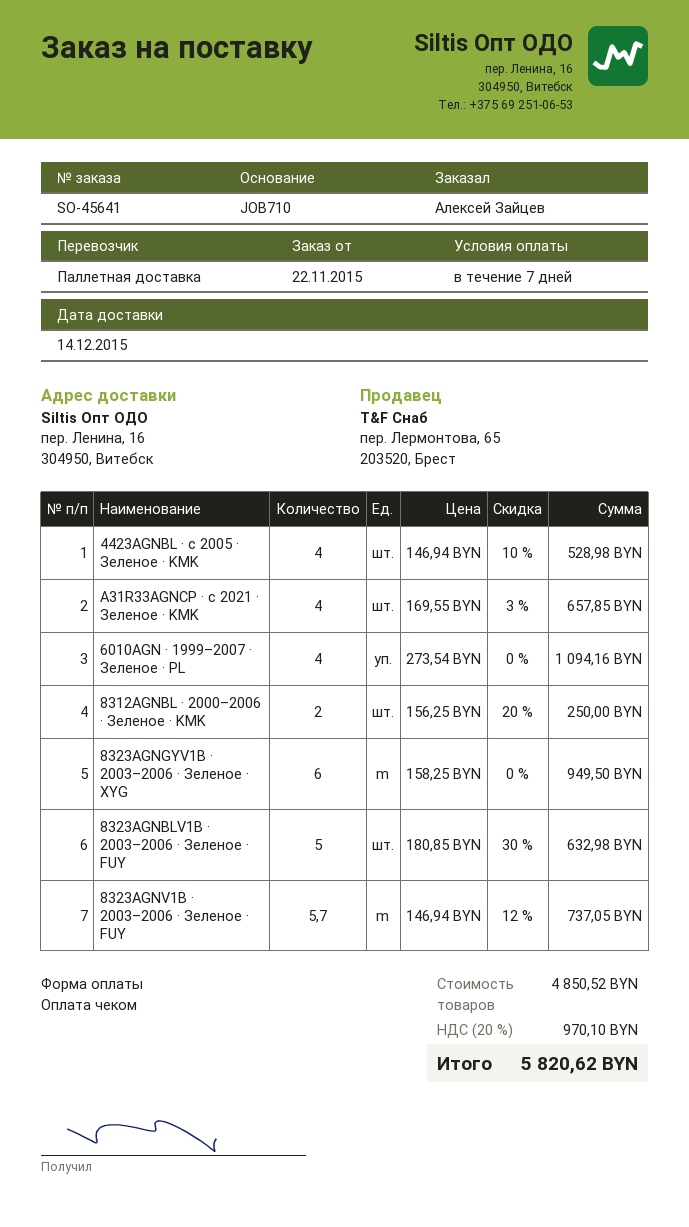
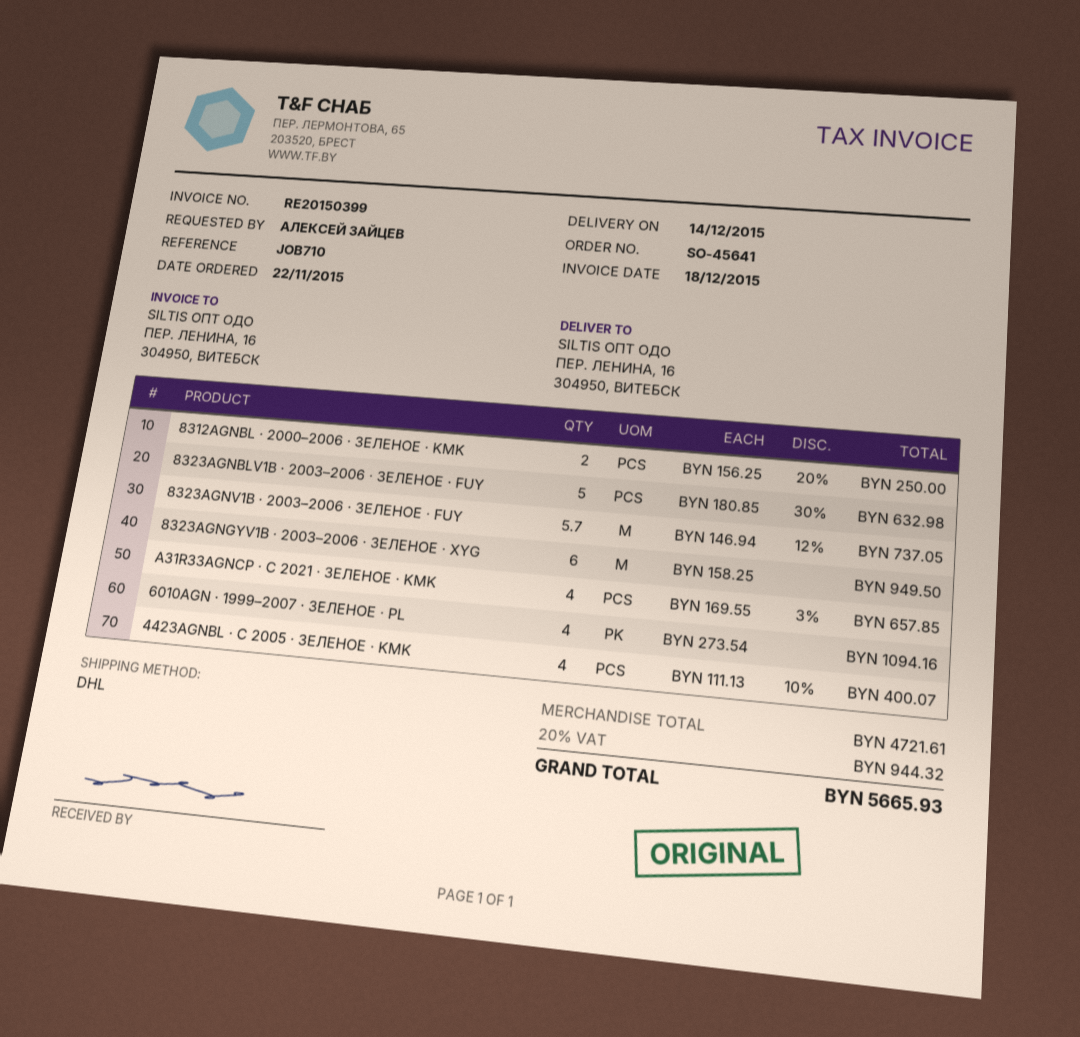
shipping method: pallet freight -> DHL
4423AGNBL · с 2005 · Зеленое · KMK: 4 x 146.94 - 10% = 528.98 -> 4 x 111.13 - 10% = 400.07
subtotal: 4850.52 -> 4721.61
tax: 20% = 970.10 -> 20% = 944.32
total: 5820.62 -> 5665.93

